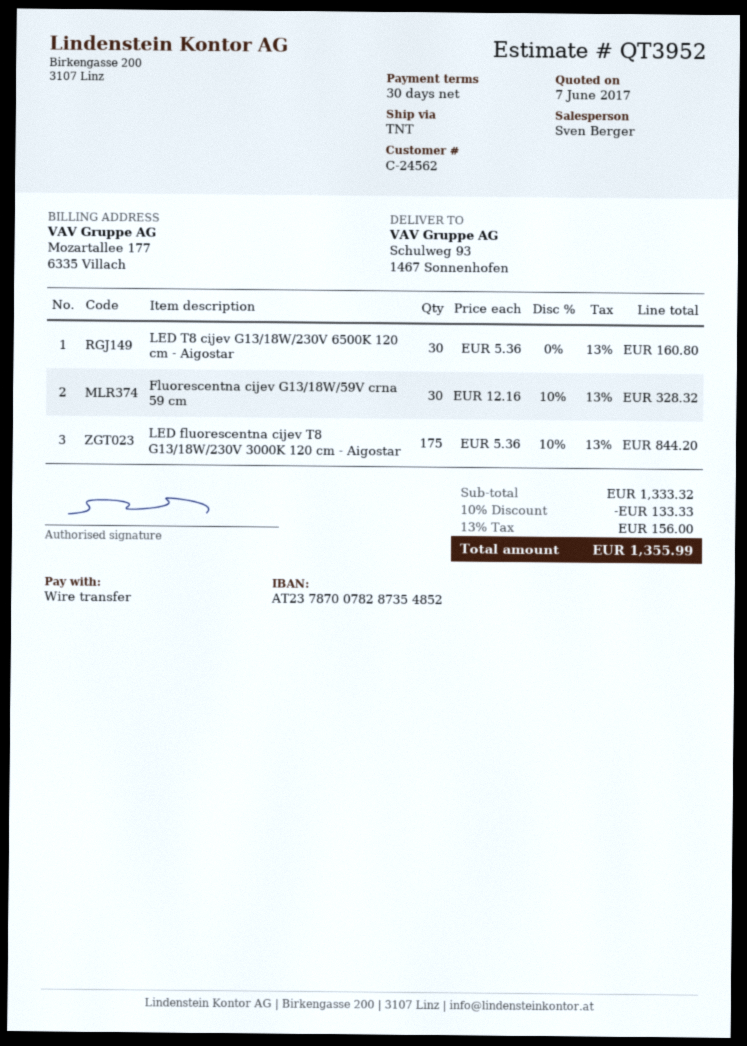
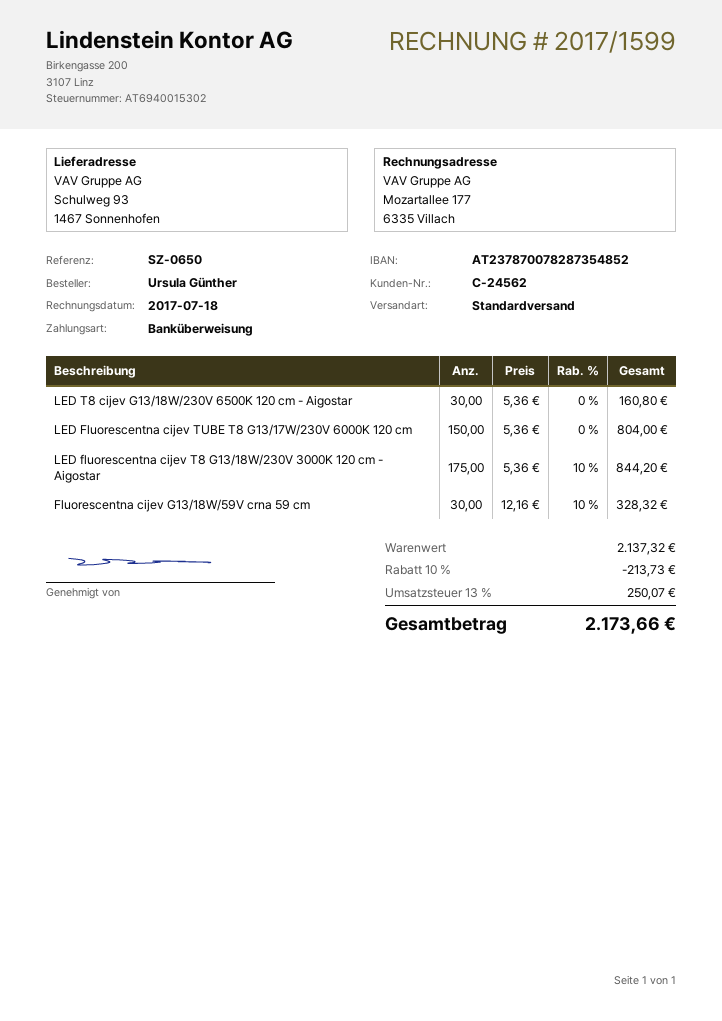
shipping method: TNT -> standard
LED Fluorescentna cijev TUBE T8 G13/17W/230V 6000K 120 cm: none -> 150 x 5.36 = 804.00
subtotal: 1333.32 -> 2137.32
discount: 10% = 133.33 -> 10% = 213.73
tax: 13% = 156.00 -> 13% = 250.07
total: 1355.99 -> 2173.66

